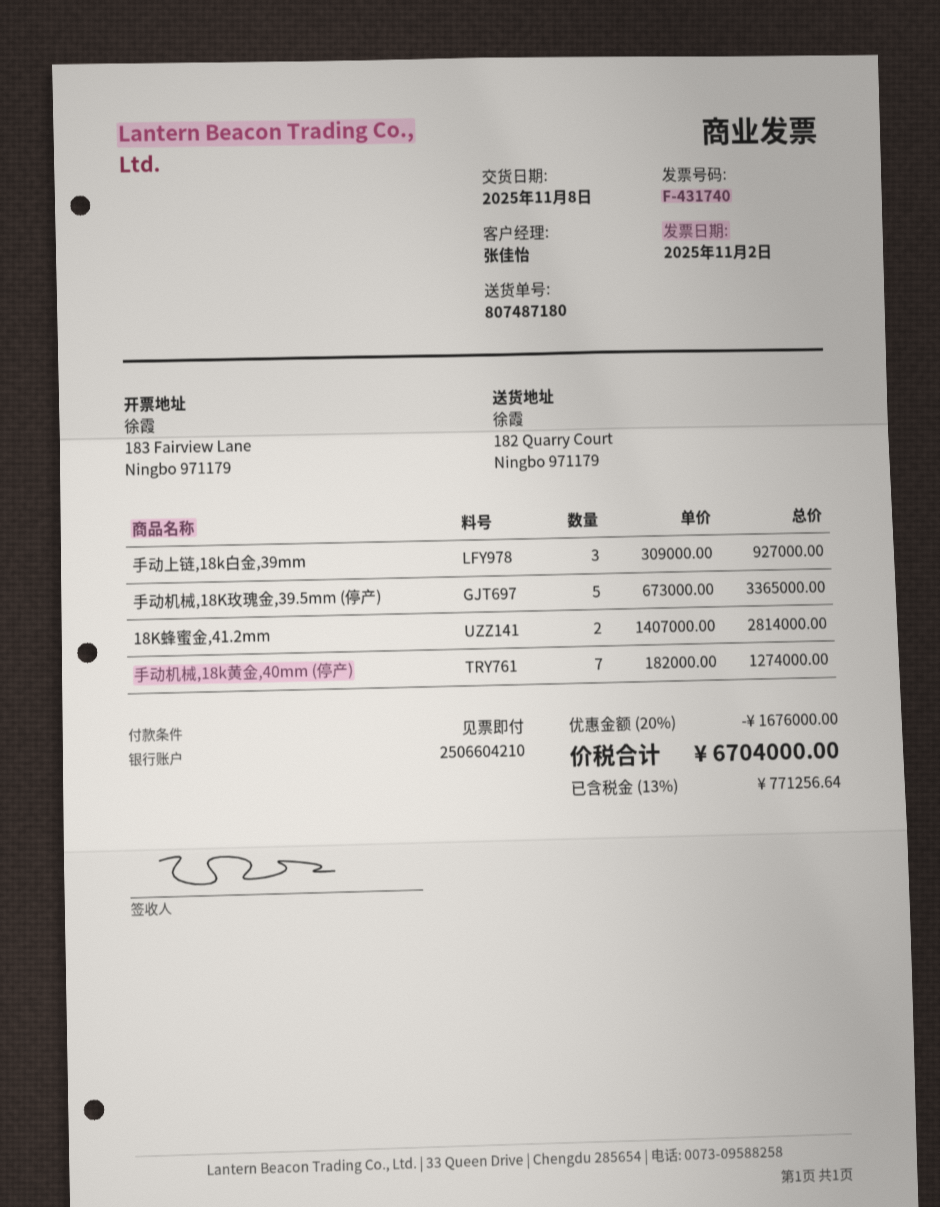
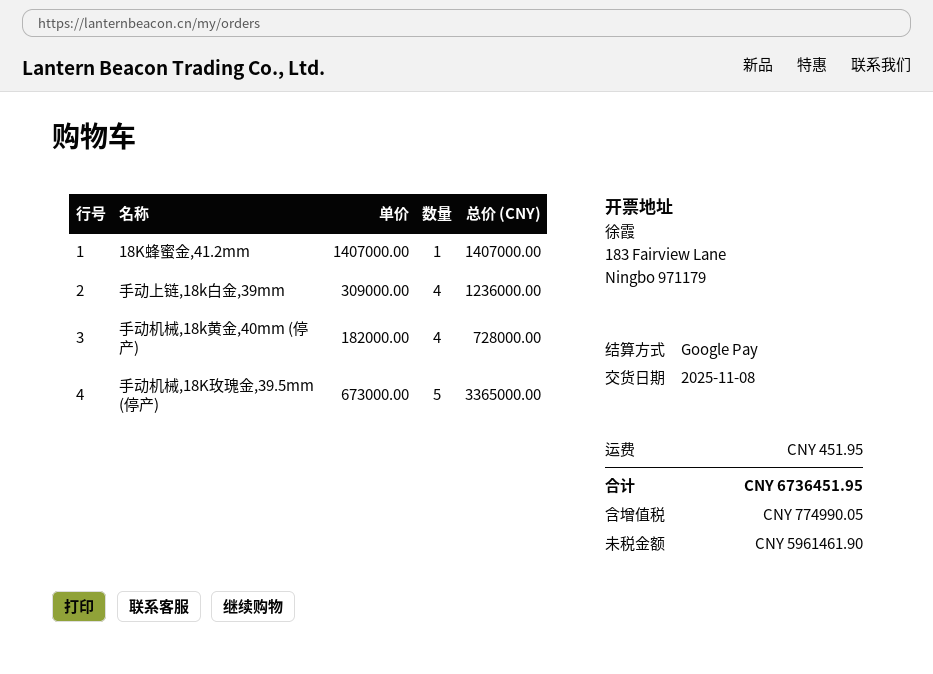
手动上链,18k白金,39mm: 3 x 309000.00 = 927000.00 -> 4 x 309000.00 = 1236000.00
18K蜂蜜金,41.2mm: 2 x 1407000.00 = 2814000.00 -> 1 x 1407000.00 = 1407000.00
手动机械,18k黄金,40mm (停产): 7 x 182000.00 = 1274000.00 -> 4 x 182000.00 = 728000.00
discount: 20% = 1676000.00 -> none
shipping: none -> 451.95
tax: 771256.64 -> 774990.05
total: 6704000.00 -> 6736451.95

